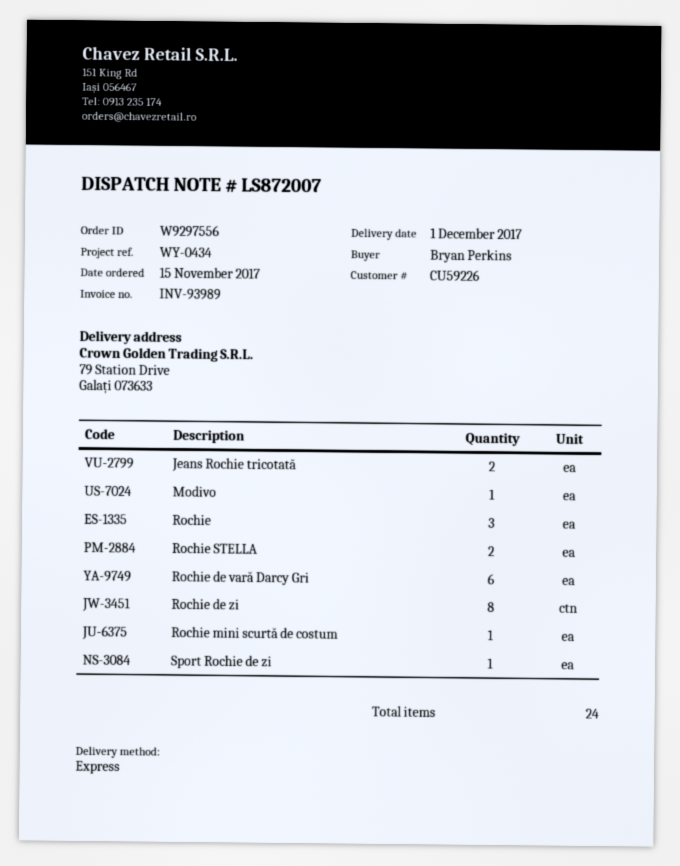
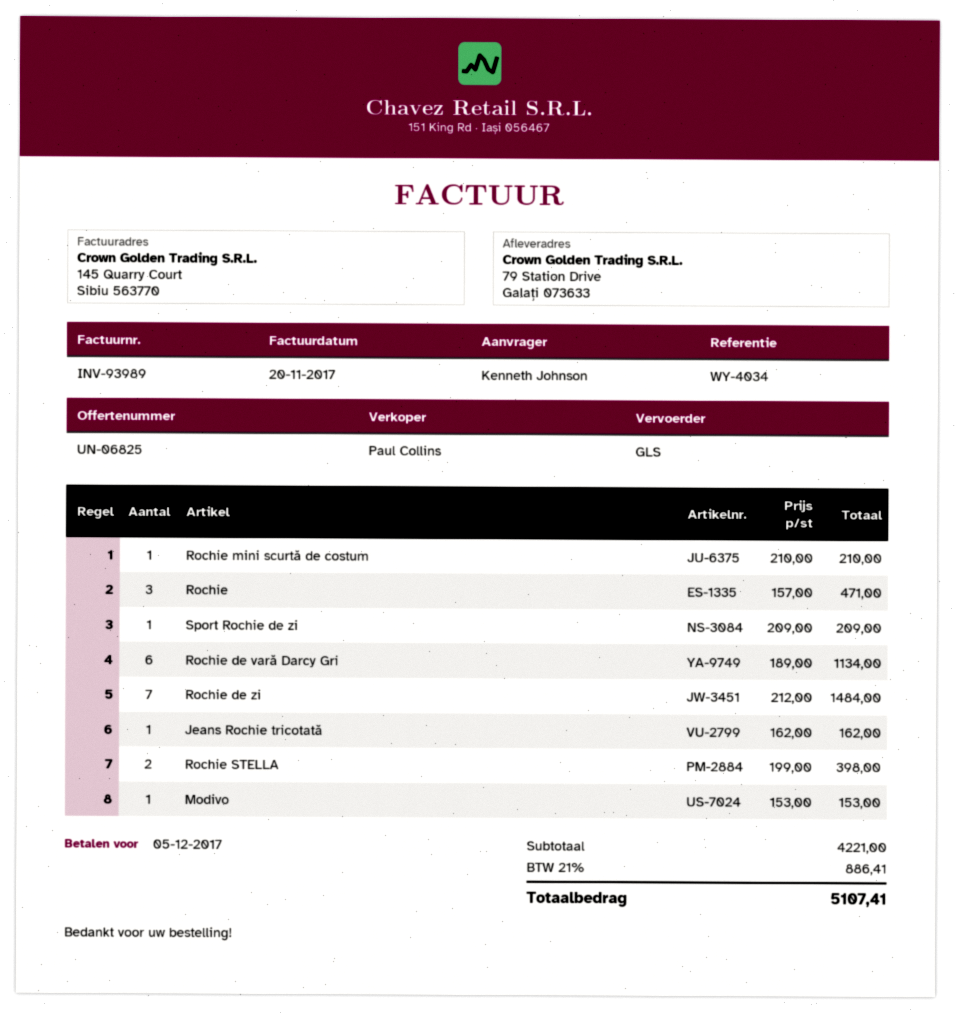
reference: WY-0434 -> WY-4034
ordered by: Bryan Perkins -> Kenneth Johnson
shipping method: express -> GLS
Jeans Rochie tricotată: 2 -> 1
Rochie de zi: 8 -> 7

